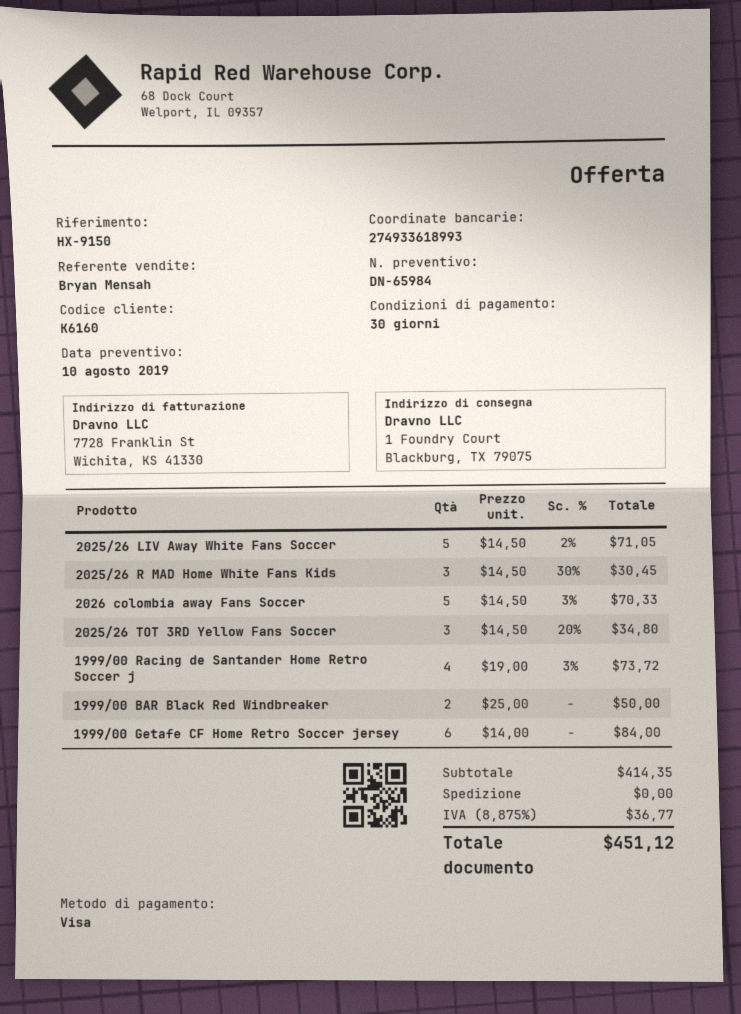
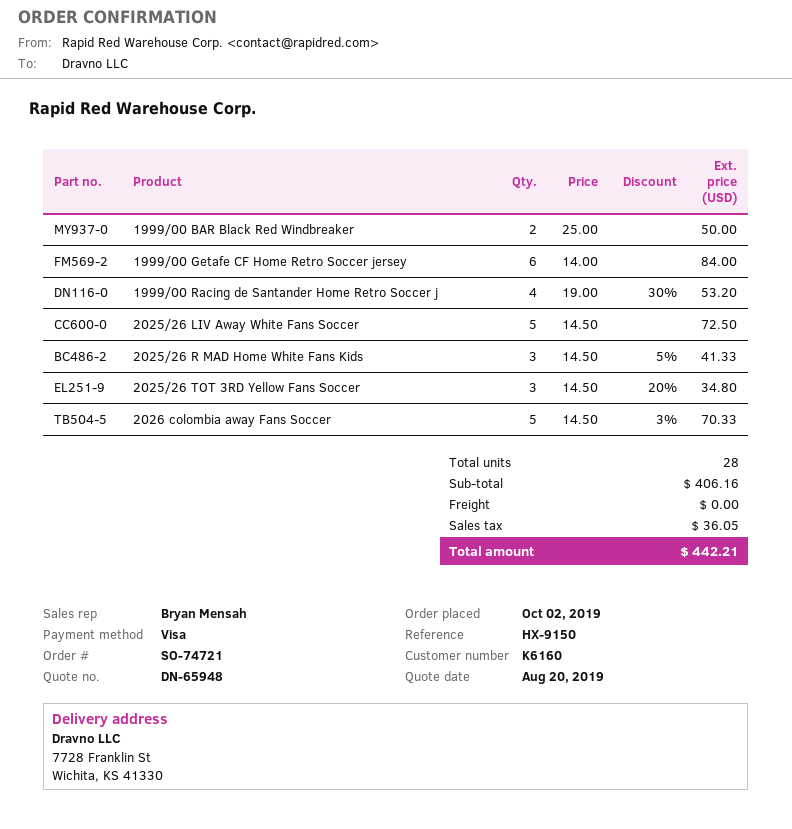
quote number: DN-65984 -> DN-65948
quote date: 2019-08-10 -> 2019-08-20
ship to: 1 Foundry Court, Blackburg, TX 79075 -> 7728 Franklin St, Wichita, KS 41330
2025/26 LIV Away White Fans Soccer: 5 x 14.50 - 2% = 71.05 -> 5 x 14.50 = 72.50
2025/26 R MAD Home White Fans Kids: 3 x 14.50 - 30% = 30.45 -> 3 x 14.50 - 5% = 41.33
1999/00 Racing de Santander Home Retro Soccer j: 4 x 19.00 - 3% = 73.72 -> 4 x 19.00 - 30% = 53.20
subtotal: 414.35 -> 406.16
tax: 36.77 -> 36.05
total: 451.12 -> 442.21

